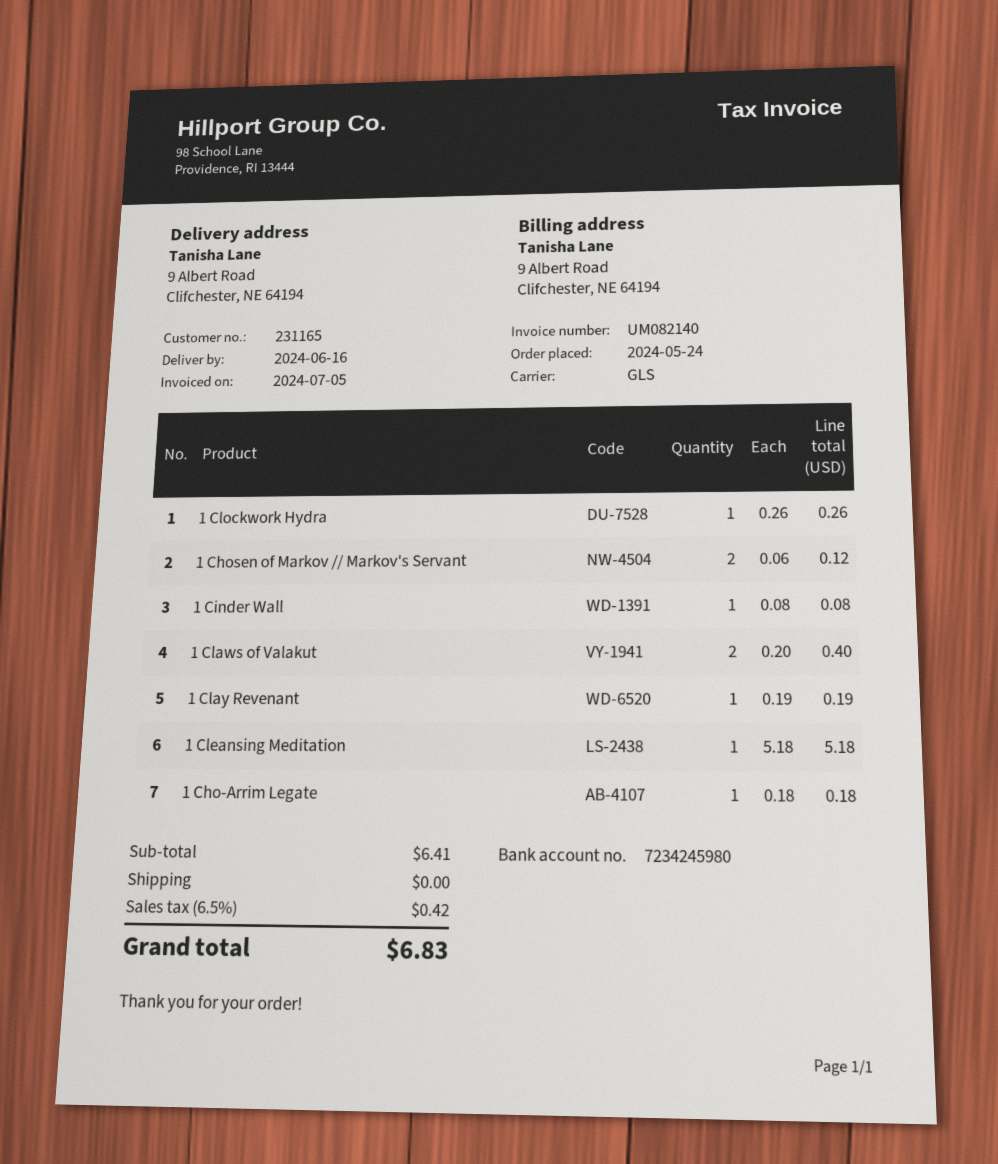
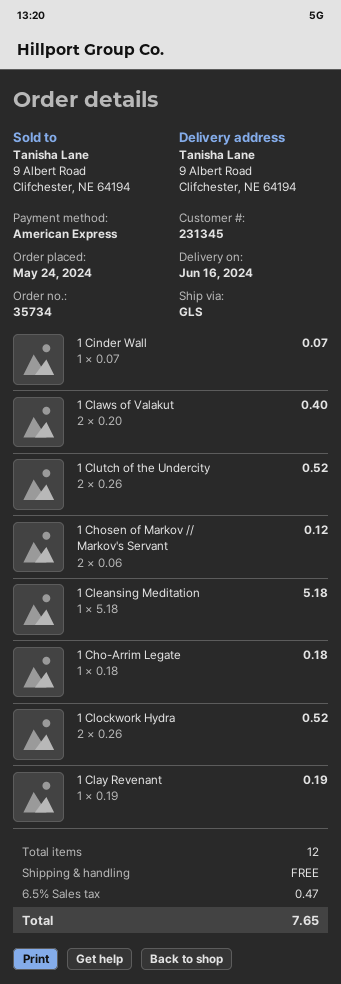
customer number: 231165 -> 231345
1 Clockwork Hydra: 1 x 0.26 = 0.26 -> 2 x 0.26 = 0.52
1 Cinder Wall: 1 x 0.08 = 0.08 -> 1 x 0.07 = 0.07
1 Clutch of the Undercity: none -> 2 x 0.26 = 0.52
tax: 6.5% = 0.42 -> 6.5% = 0.47
total: 6.83 -> 7.65

